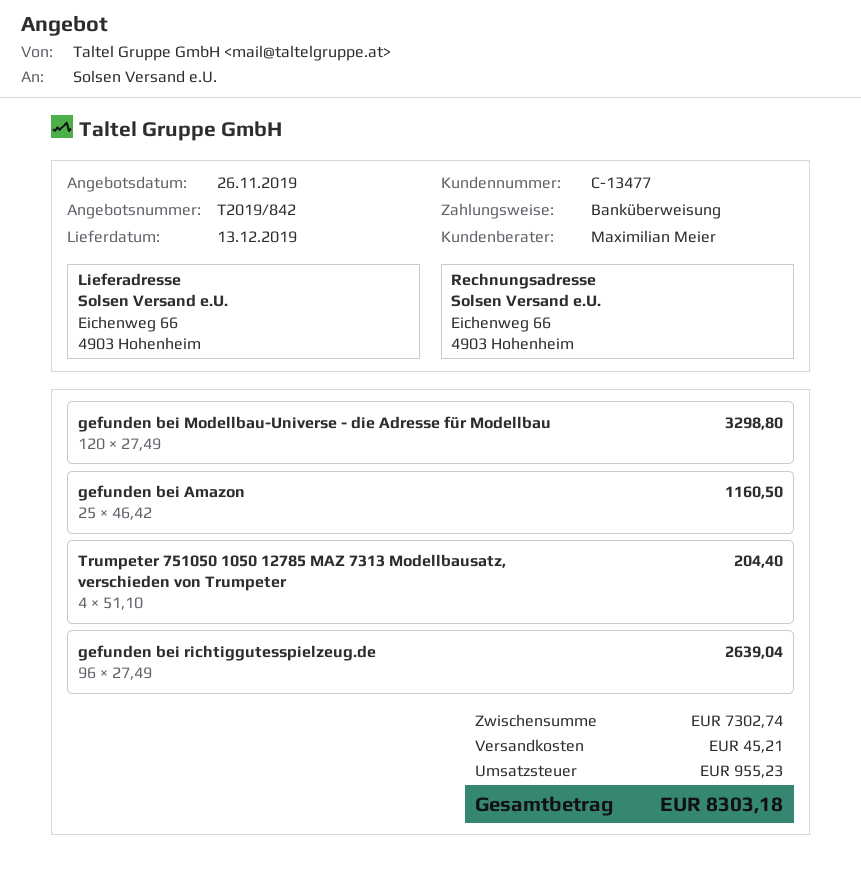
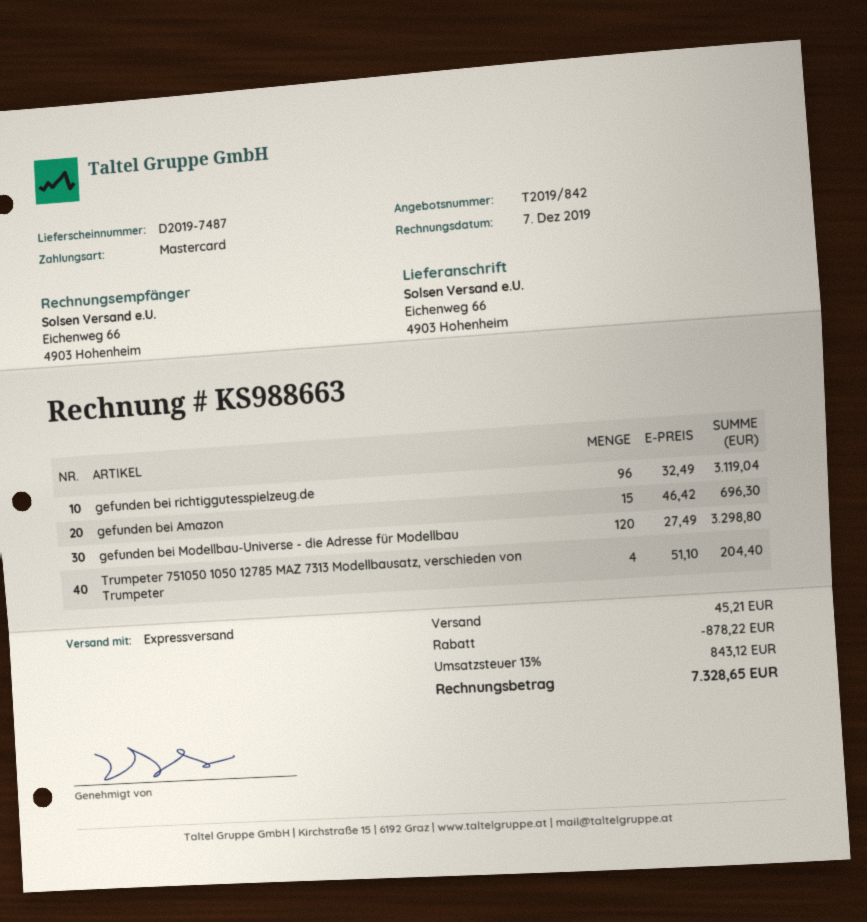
payment method: bank transfer -> Mastercard
gefunden bei Amazon: 25 x 46.42 = 1160.50 -> 15 x 46.42 = 696.30
gefunden bei richtiggutesspielzeug.de: 96 x 27.49 = 2639.04 -> 96 x 32.49 = 3119.04
discount: none -> 878.22
tax: 955.23 -> 843.12
total: 8303.18 -> 7328.65

